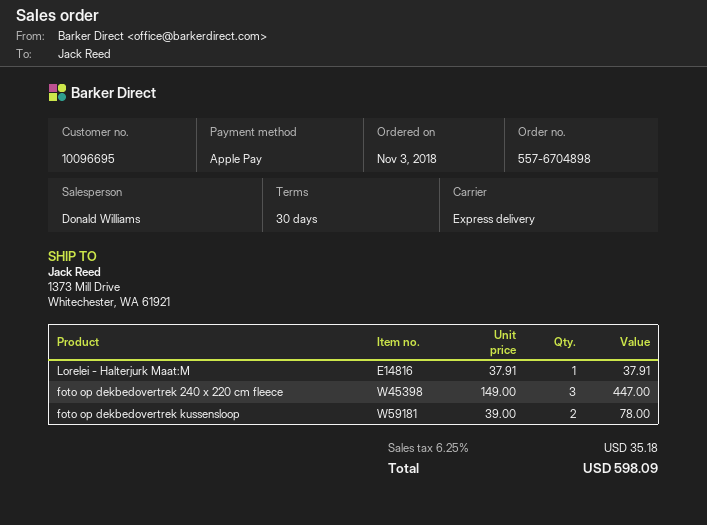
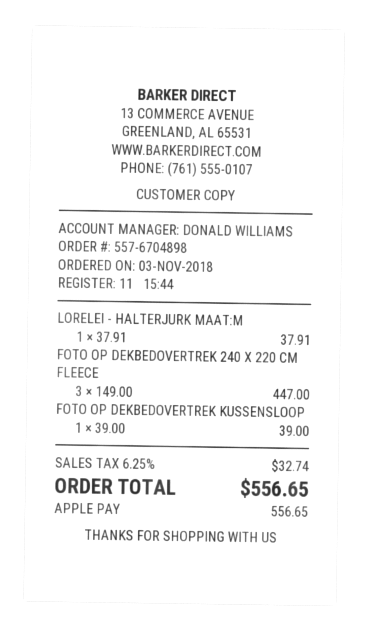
foto op dekbedovertrek kussensloop: 2 x 39.00 = 78.00 -> 1 x 39.00 = 39.00
tax: 6.25% = 35.18 -> 6.25% = 32.74
total: 598.09 -> 556.65

